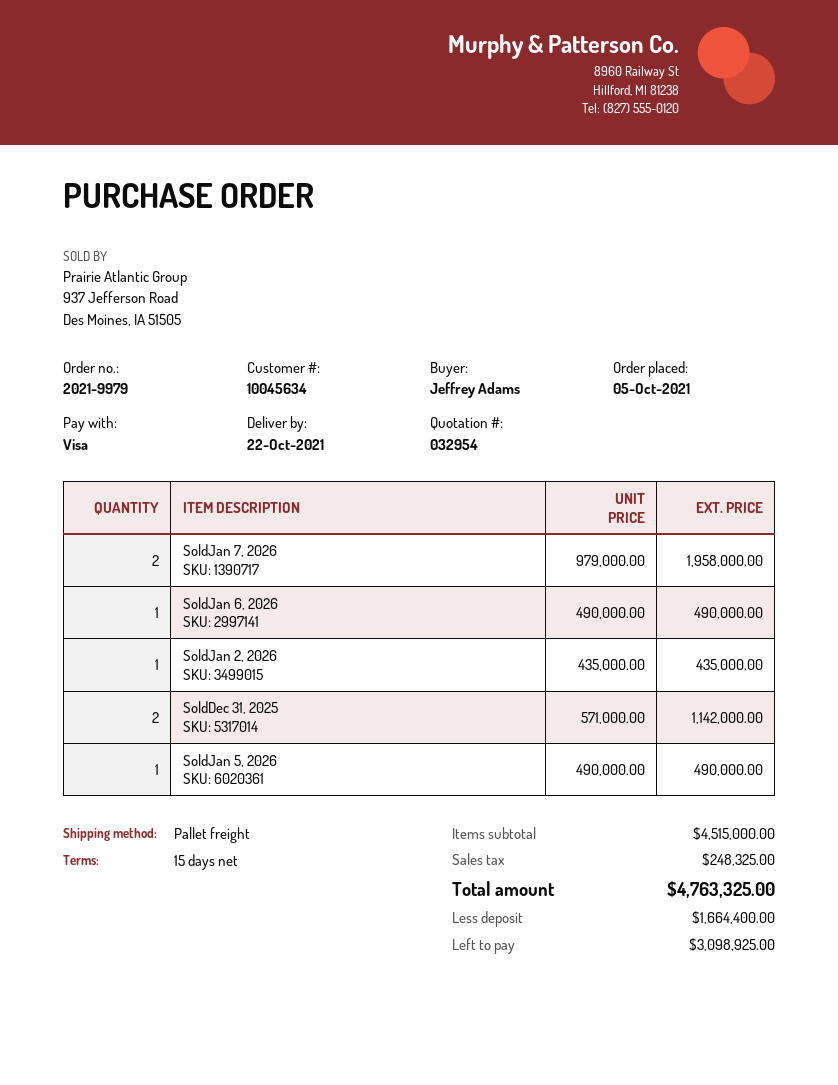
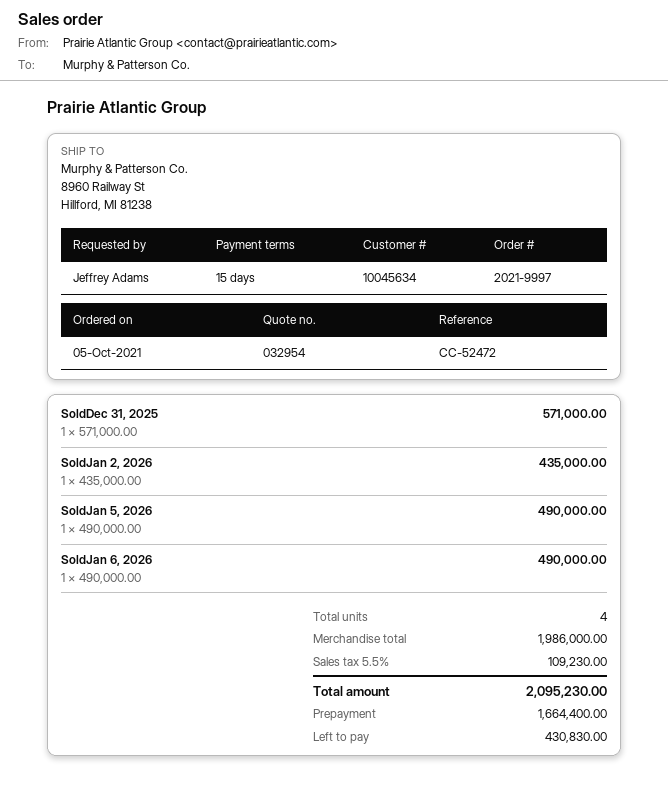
order number: 2021-9979 -> 2021-9997
SoldJan 7, 2026: 2 x 979000.00 = 1958000.00 -> none
SoldDec 31, 2025: 2 x 571000.00 = 1142000.00 -> 1 x 571000.00 = 571000.00
subtotal: 4515000.00 -> 1986000.00
tax: 248325.00 -> 109230.00
total: 4763325.00 -> 2095230.00
balance: 3098925.00 -> 430830.00

